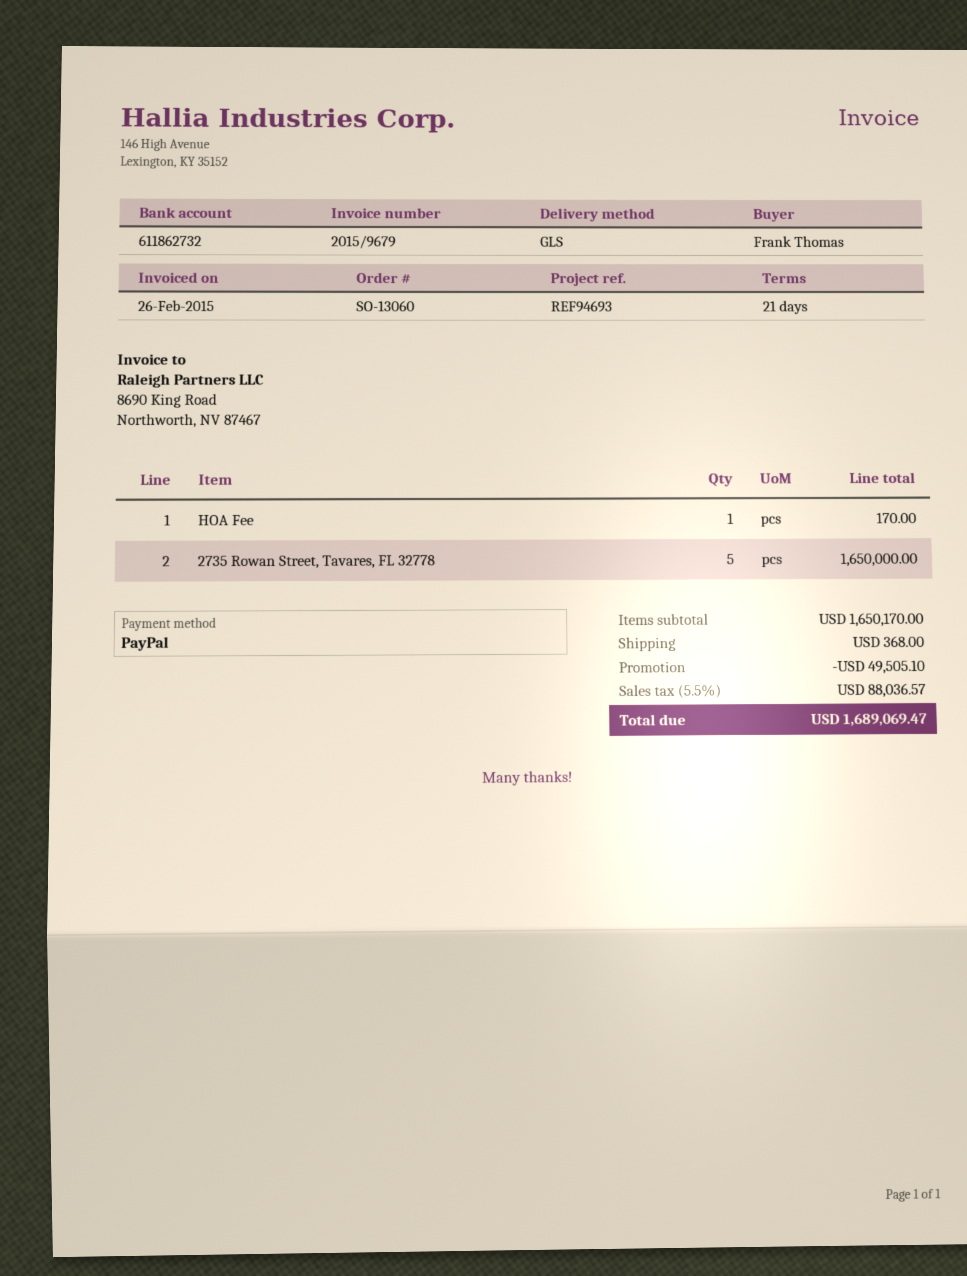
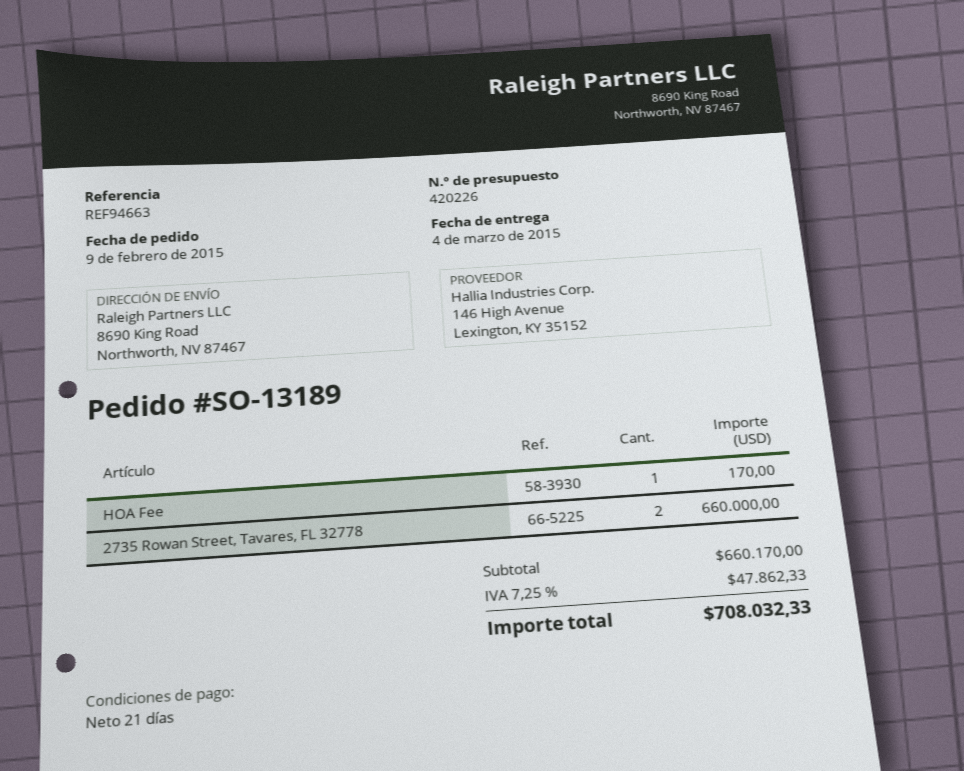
order number: SO-13060 -> SO-13189
reference: REF94693 -> REF94663
2735 Rowan Street, Tavares, FL 32778: 5 for 1650000.00 -> 2 for 660000.00
subtotal: 1650170.00 -> 660170.00
discount: 49505.10 -> none
shipping: 368.00 -> none
tax: 5.5% = 88036.57 -> 7.25% = 47862.33
total: 1689069.47 -> 708032.33

